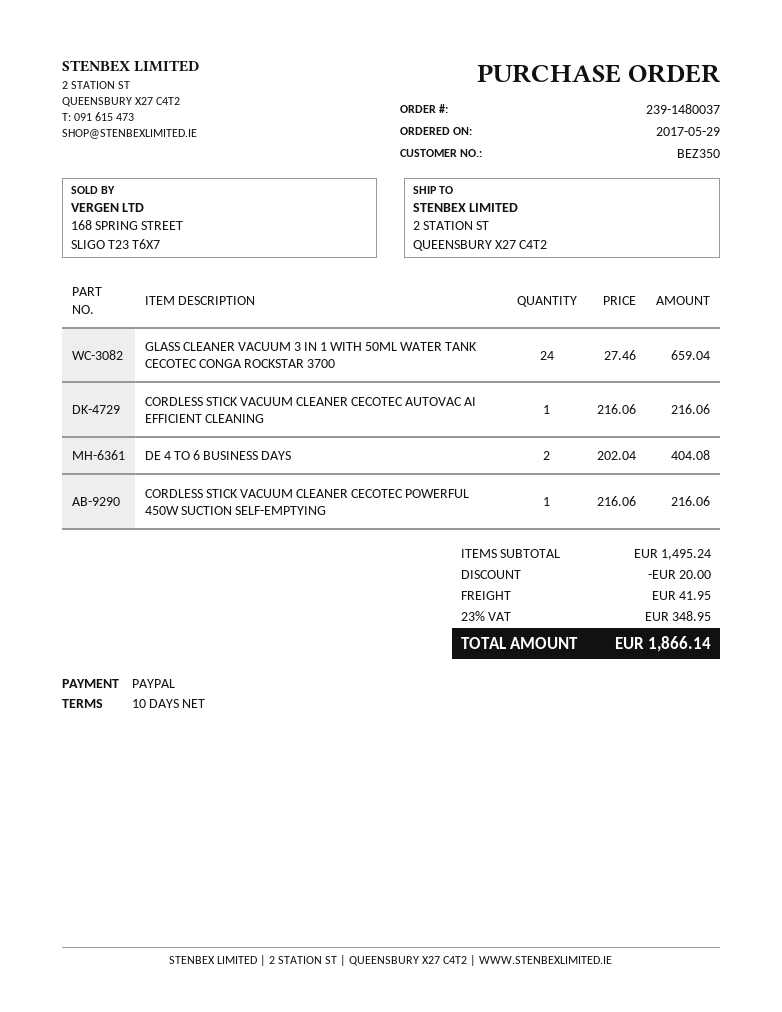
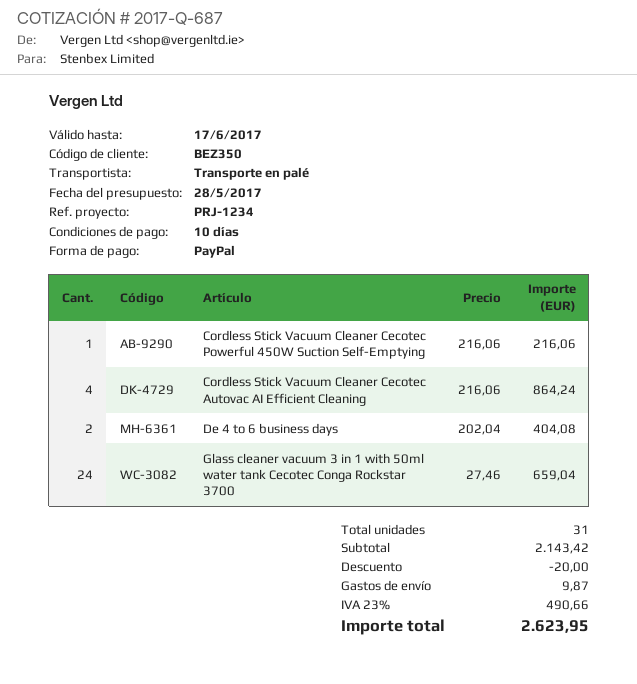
CORDLESS STICK VACUUM CLEANER CECOTEC AUTOVAC AI EFFICIENT CLEANING: 1 x 216.06 = 216.06 -> 4 x 216.06 = 864.24
subtotal: 1495.24 -> 2143.42
shipping: 41.95 -> 9.87
tax: 23% = 348.95 -> 23% = 490.66
total: 1866.14 -> 2623.95

